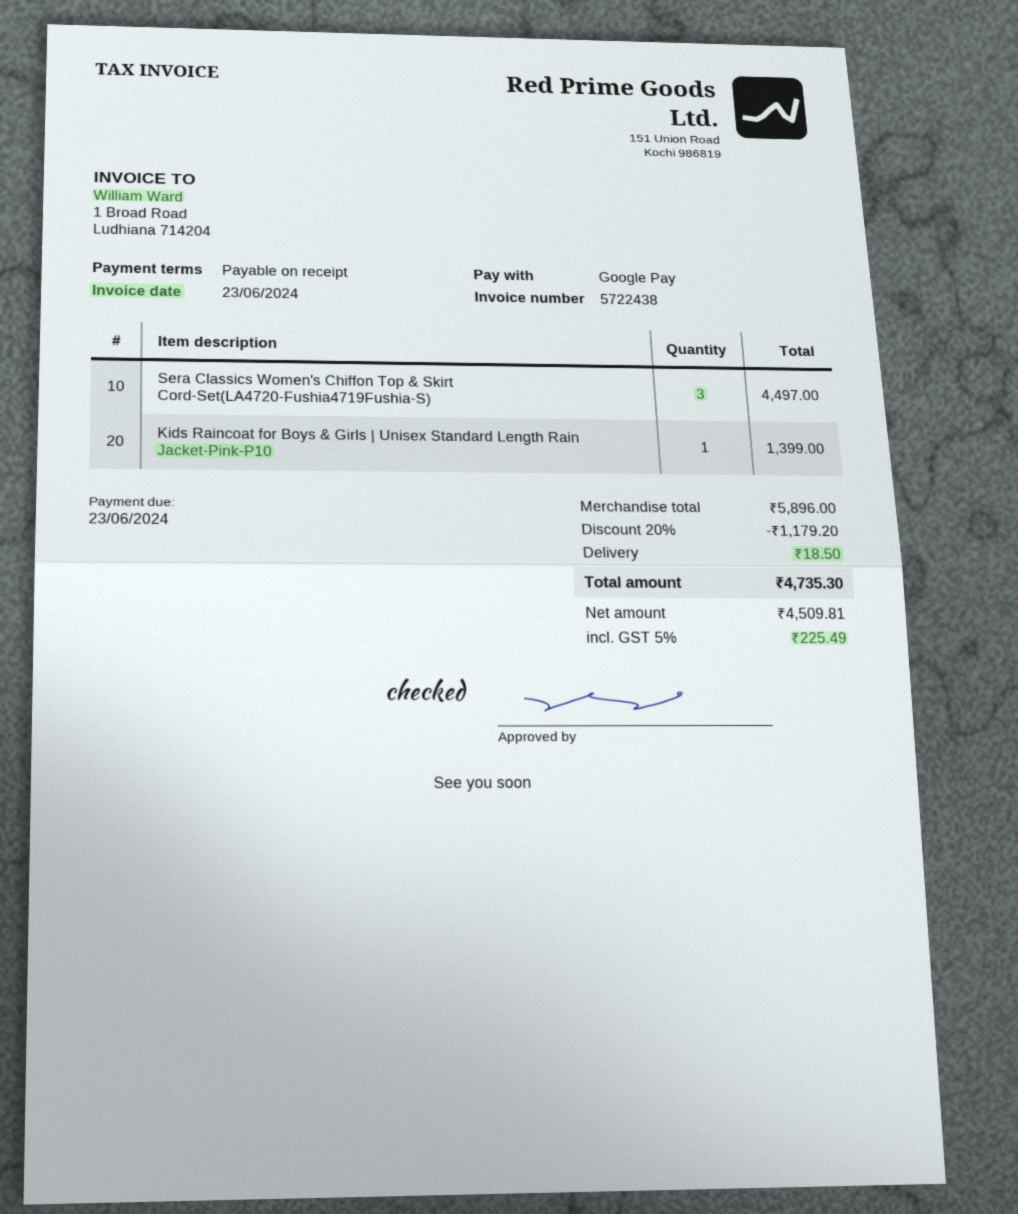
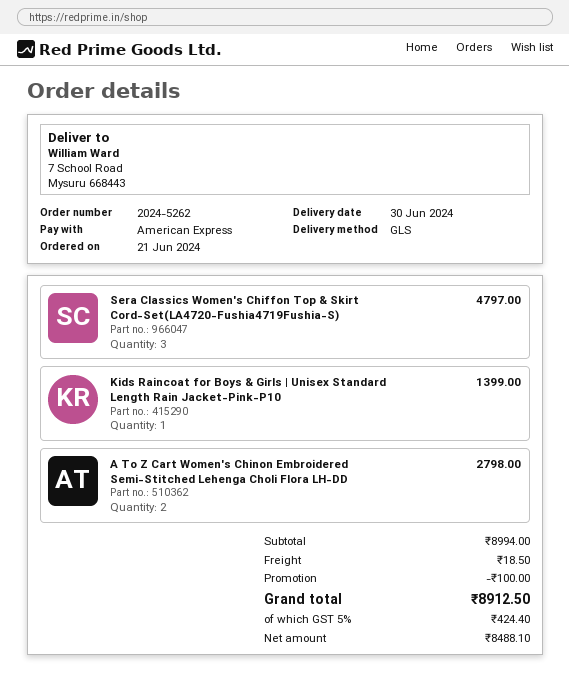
payment method: Google Pay -> American Express
Sera Classics Women's Chiffon Top & Skirt Cord-Set(LA4720-Fushia4719Fushia-S): 3 for 4497.00 -> 3 for 4797.00
A To Z Cart Women's Chinon Embroidered Semi-Stitched Lehenga Choli Flora LH-DD: none -> 2 for 2798.00
subtotal: 5896.00 -> 8994.00
discount: 1179.20 -> 100.00
net: 4509.81 -> 8488.10
tax: 5% = 225.49 -> 5% = 424.40
total: 4735.30 -> 8912.50

